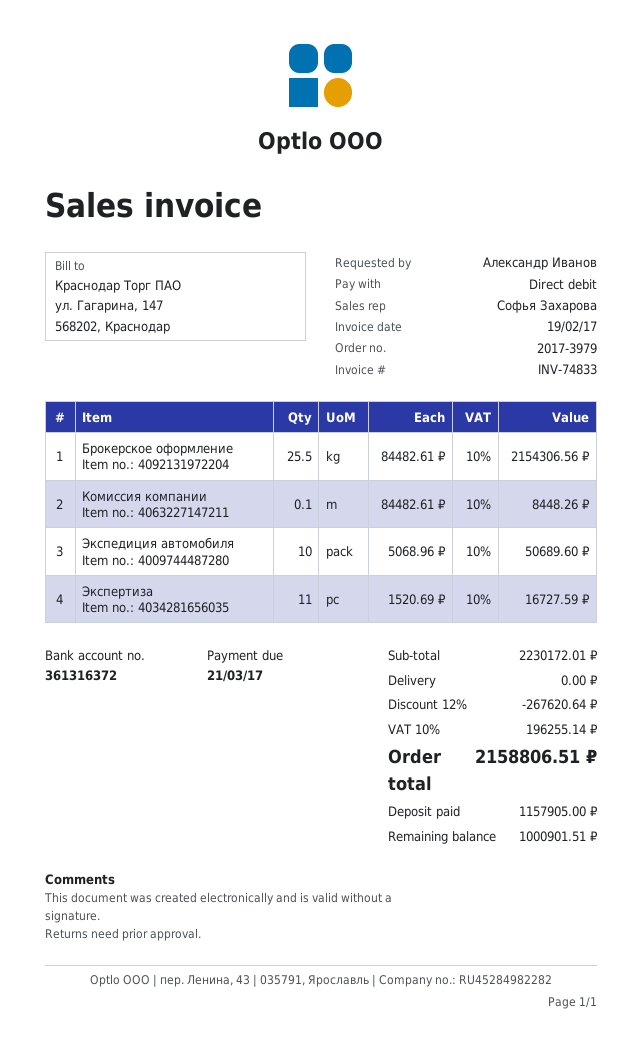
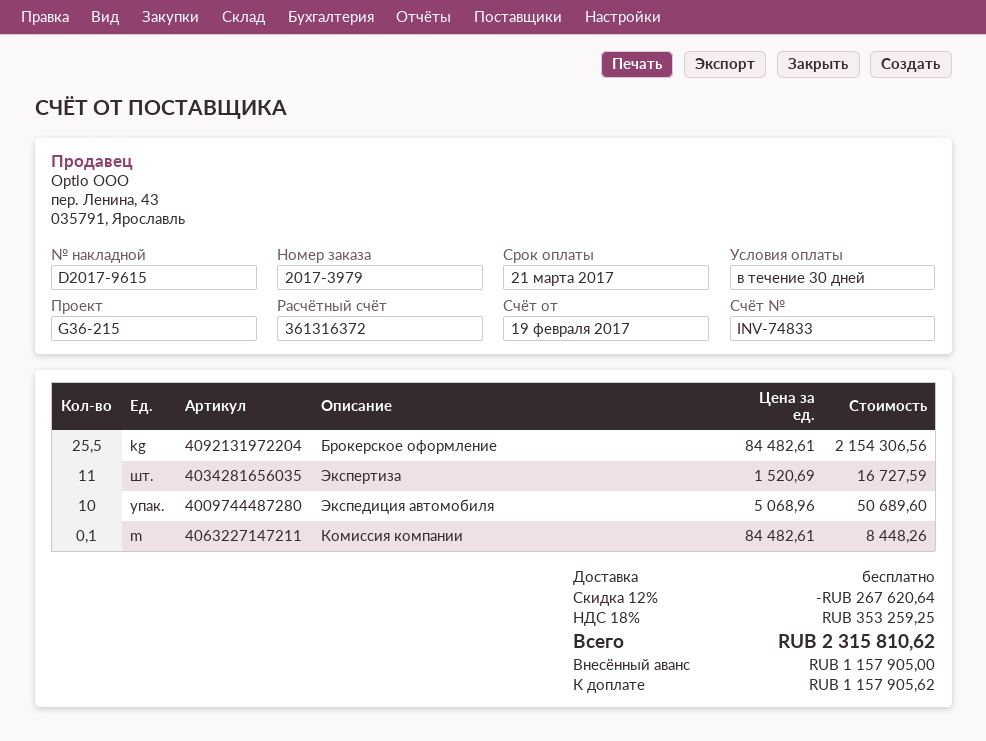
tax: 10% = 196255.14 -> 18% = 353259.25
total: 2158806.51 -> 2315810.62
balance: 1000901.51 -> 1157905.62

